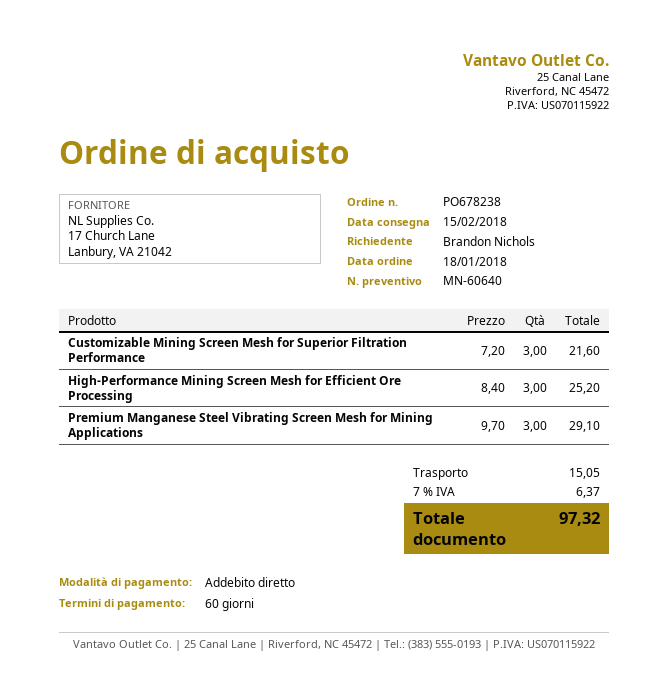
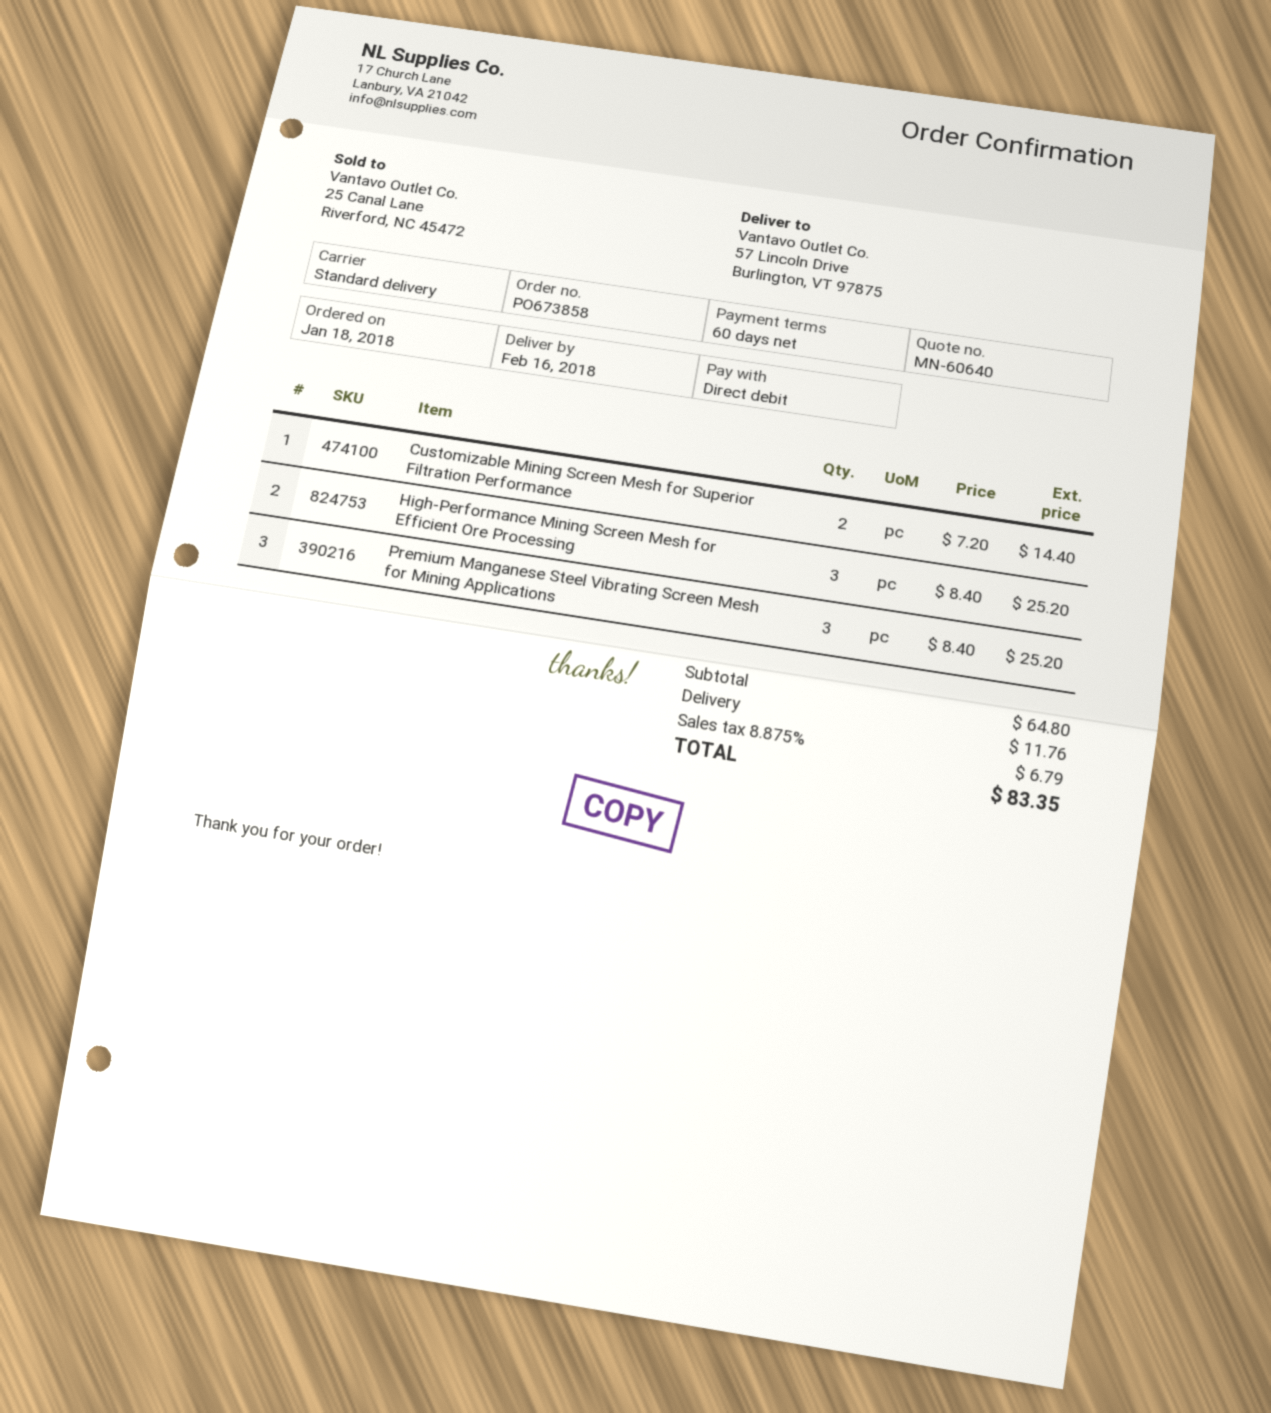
order number: PO678238 -> PO673858
delivery date: 2018-02-15 -> 2018-02-16
Customizable Mining Screen Mesh for Superior Filtration Performance: 3 x 7.20 = 21.60 -> 2 x 7.20 = 14.40
Premium Manganese Steel Vibrating Screen Mesh for Mining Applications: 3 x 9.70 = 29.10 -> 3 x 8.40 = 25.20
shipping: 15.05 -> 11.76
tax: 7% = 6.37 -> 8.875% = 6.79
total: 97.32 -> 83.35

